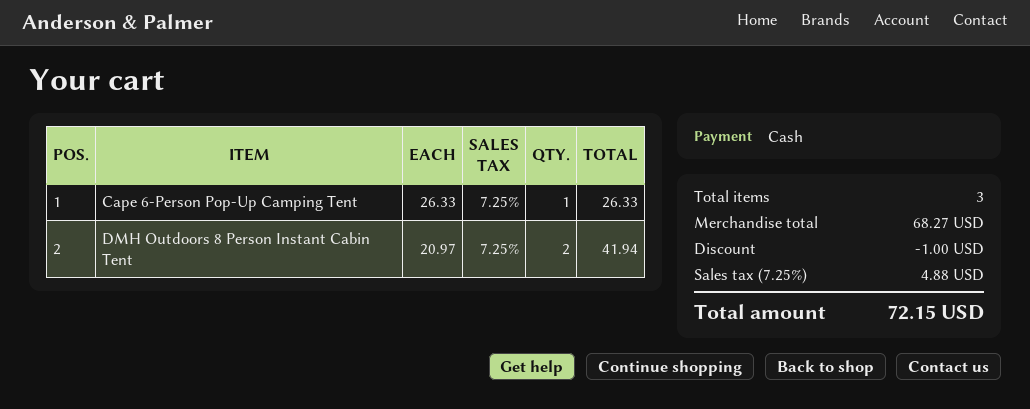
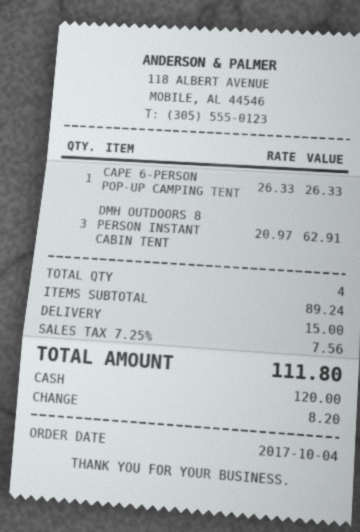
DMH Outdoors 8 Person Instant Cabin Tent: 2 x 20.97 = 41.94 -> 3 x 20.97 = 62.91
total quantity: 3 -> 4
subtotal: 68.27 -> 89.24
discount: 1.00 -> none
shipping: none -> 15.00
tax: 7.25% = 4.88 -> 7.25% = 7.56
total: 72.15 -> 111.80

